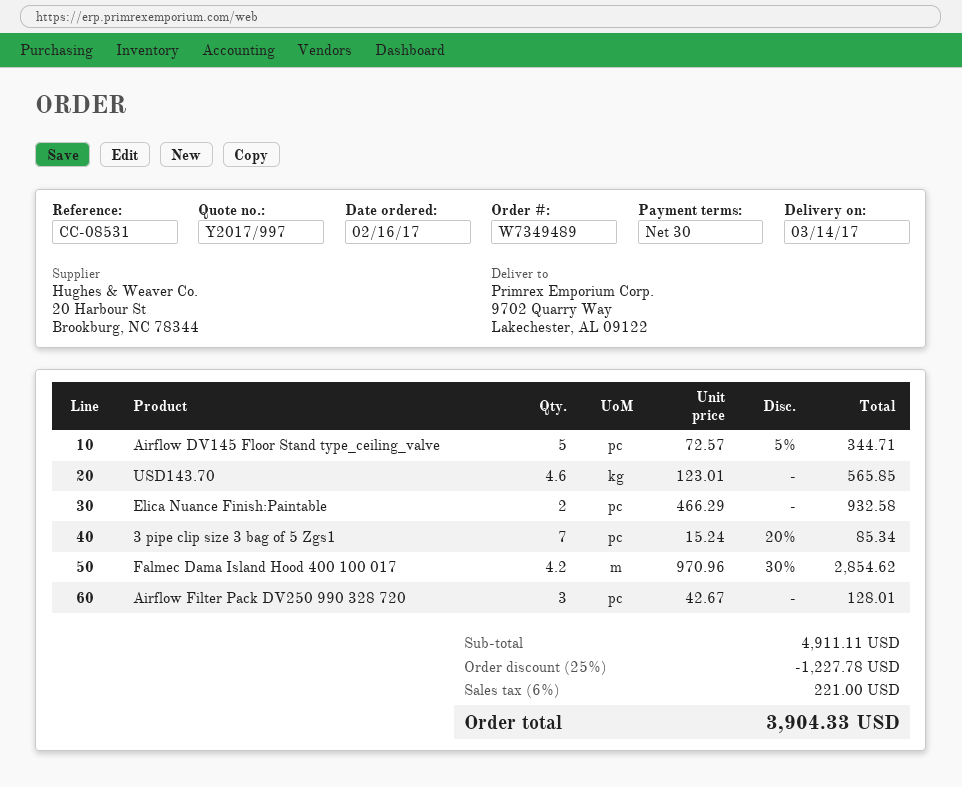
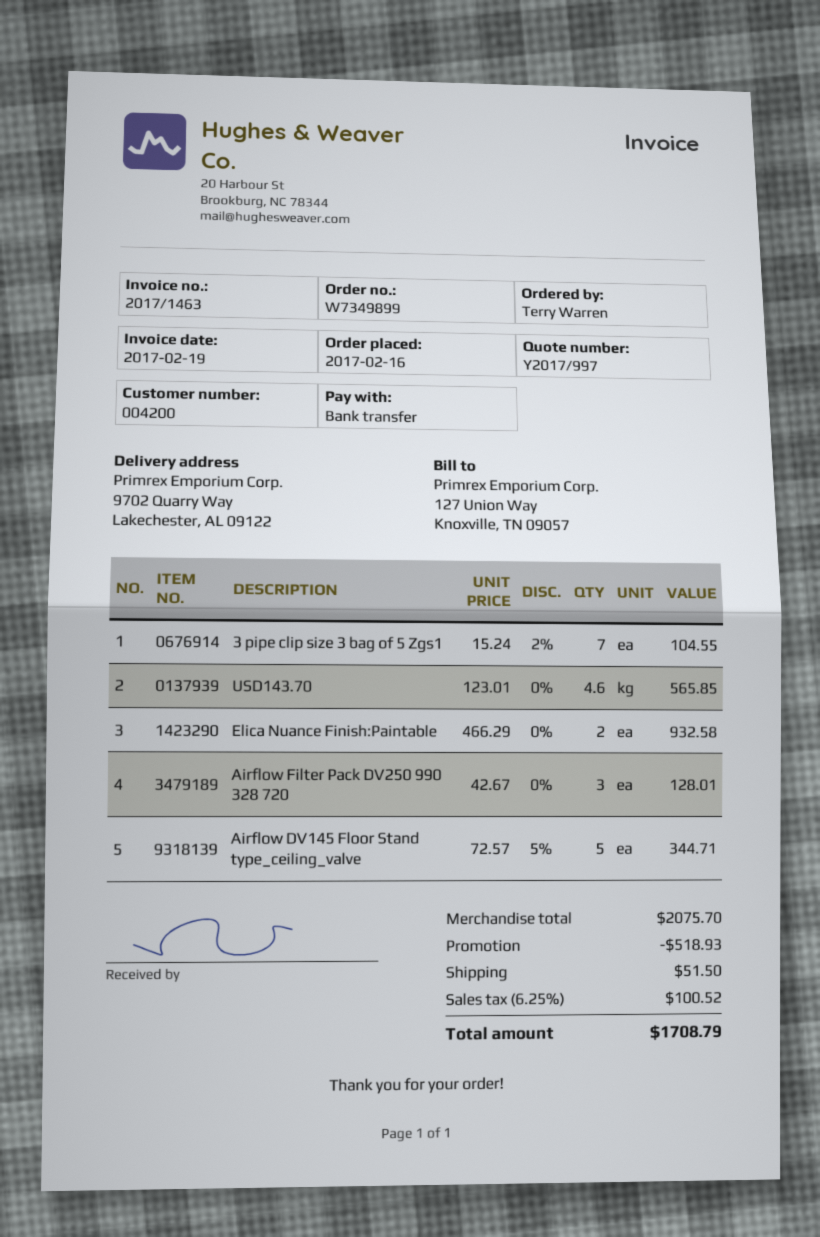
order number: W7349489 -> W7349899
3 pipe clip size 3 bag of 5 Zgs1: 7 x 15.24 - 20% = 85.34 -> 7 x 15.24 - 2% = 104.55
Falmec Dama Island Hood 400 100 017: 4.2 x 970.96 - 30% = 2854.62 -> none
subtotal: 4911.11 -> 2075.70
discount: 1227.78 -> 518.93
shipping: none -> 51.50
tax: 6% = 221.00 -> 6.25% = 100.52
total: 3904.33 -> 1708.79

